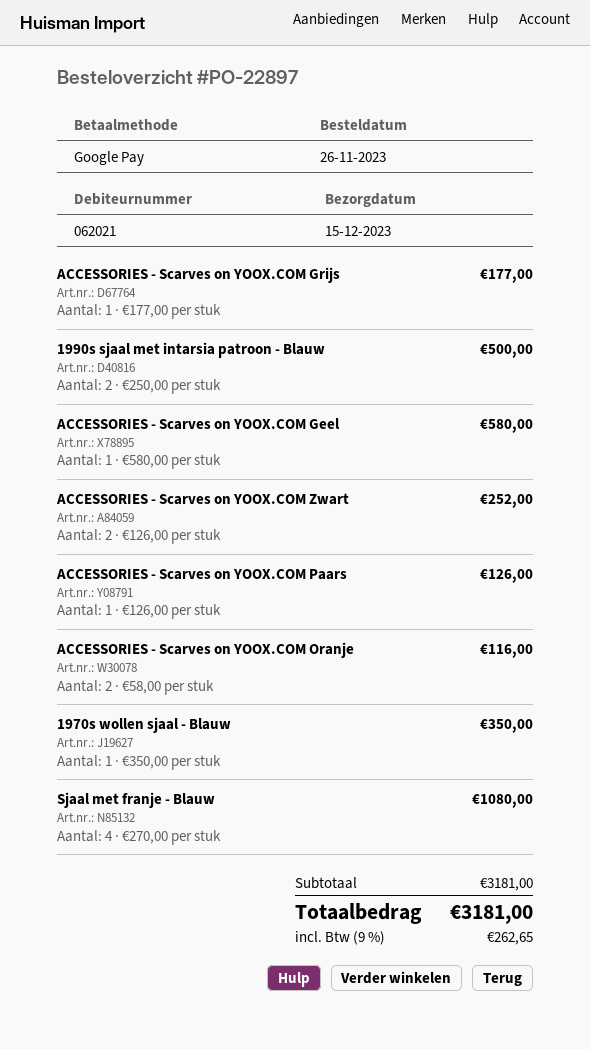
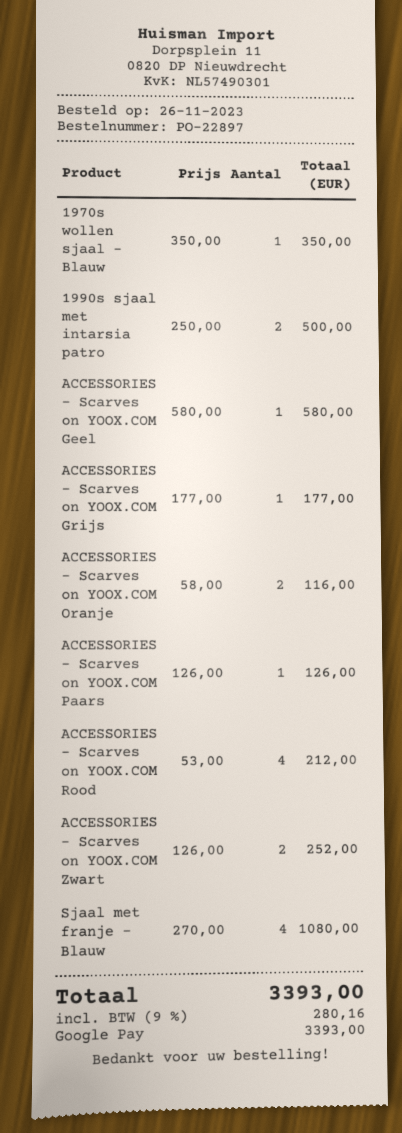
ACCESSORIES - Scarves on YOOX.COM Rood: none -> 4 x 53.00 = 212.00
tax: 9% = 262.65 -> 9% = 280.16
total: 3181.00 -> 3393.00

